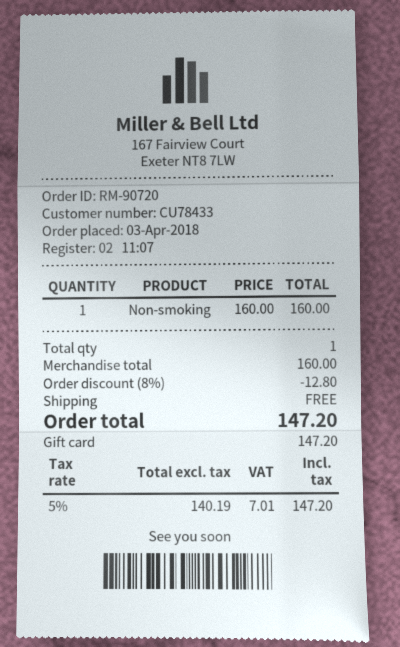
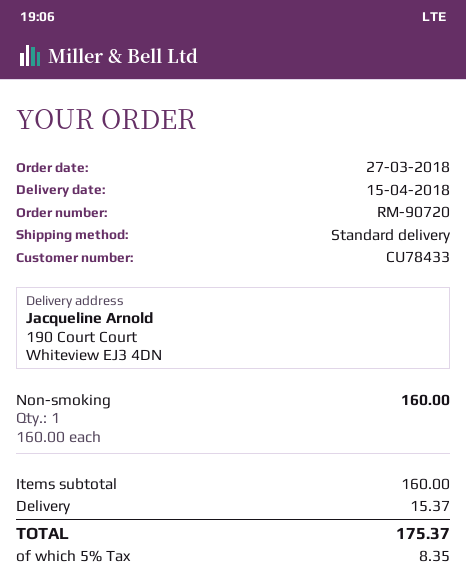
order date: 2018-04-03 -> 2018-03-27
discount: 8% = 12.80 -> none
shipping: 0.00 -> 15.37
tax: 5% = 7.01 -> 5% = 8.35
total: 147.20 -> 175.37

